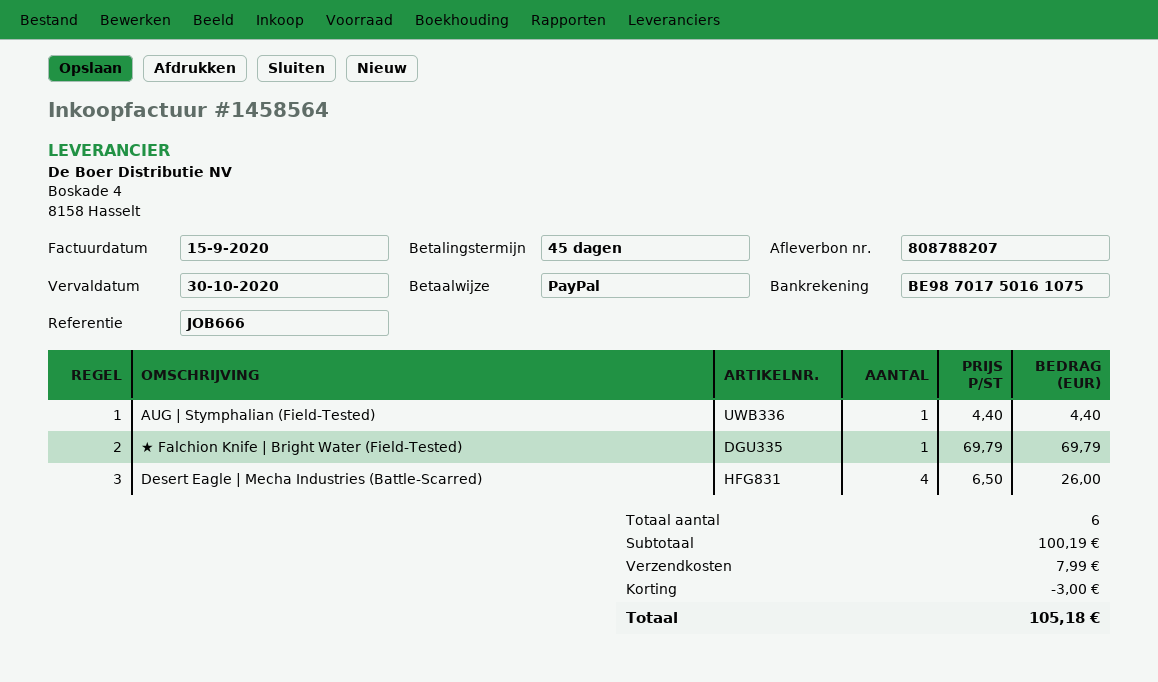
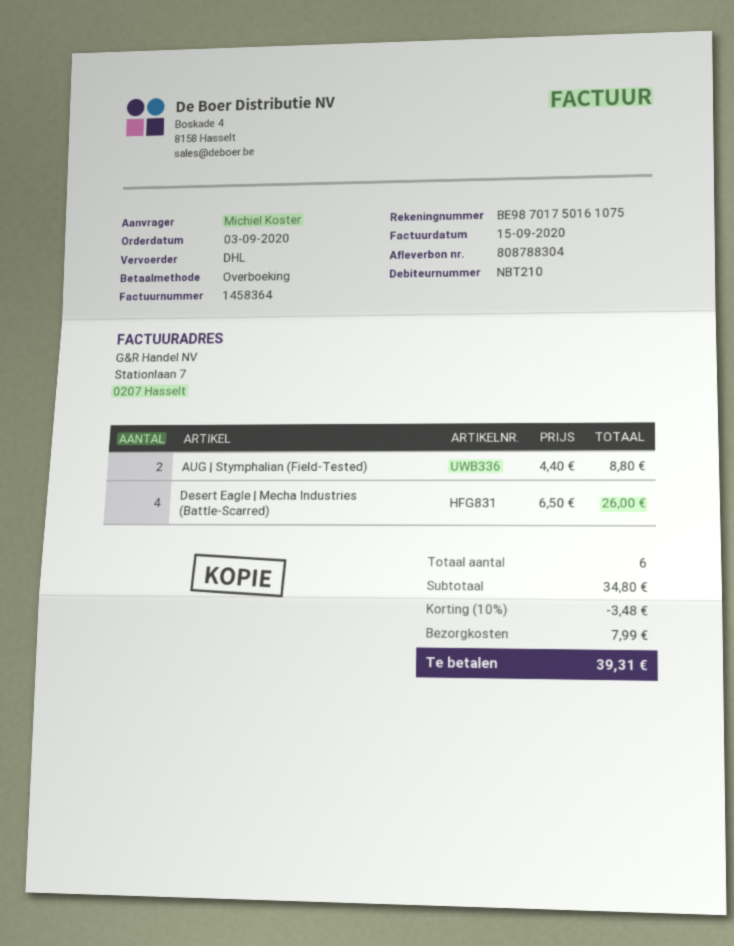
delivery note number: 808788207 -> 808788304
invoice number: 1458564 -> 1458364
payment method: PayPal -> bank transfer
AUG | Stymphalian (Field-Tested): 1 x 4.40 = 4.40 -> 2 x 4.40 = 8.80
★ Falchion Knife | Bright Water (Field-Tested): 1 x 69.79 = 69.79 -> none
subtotal: 100.19 -> 34.80
discount: 3.00 -> 3.48
total: 105.18 -> 39.31

